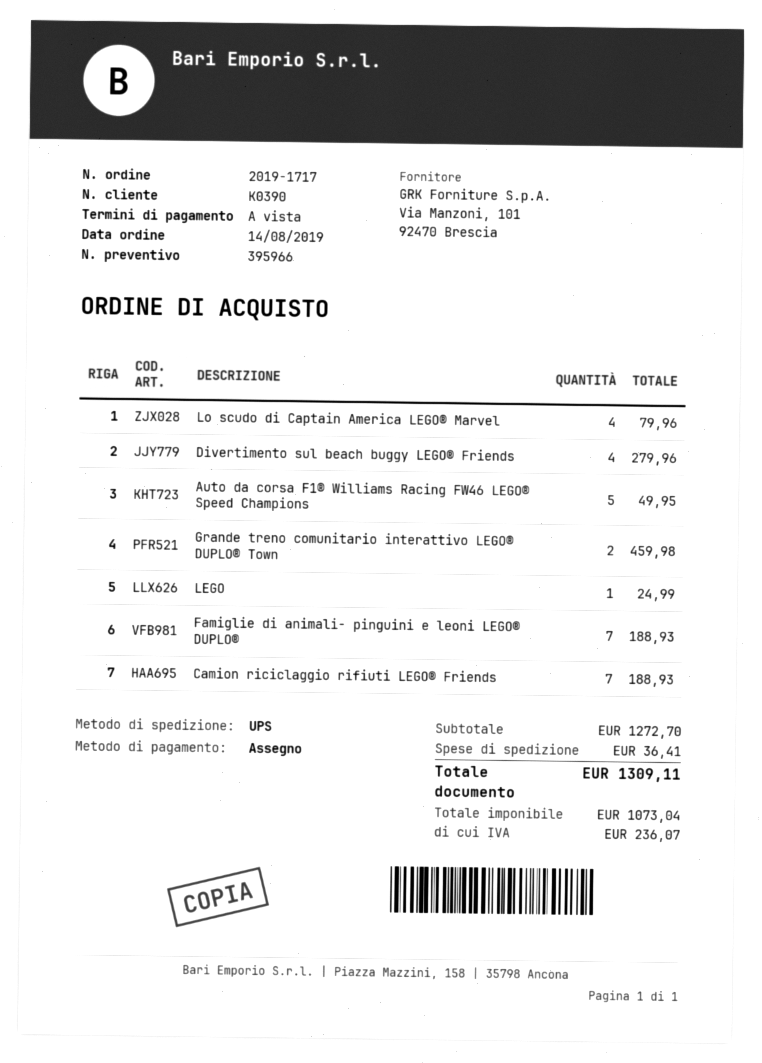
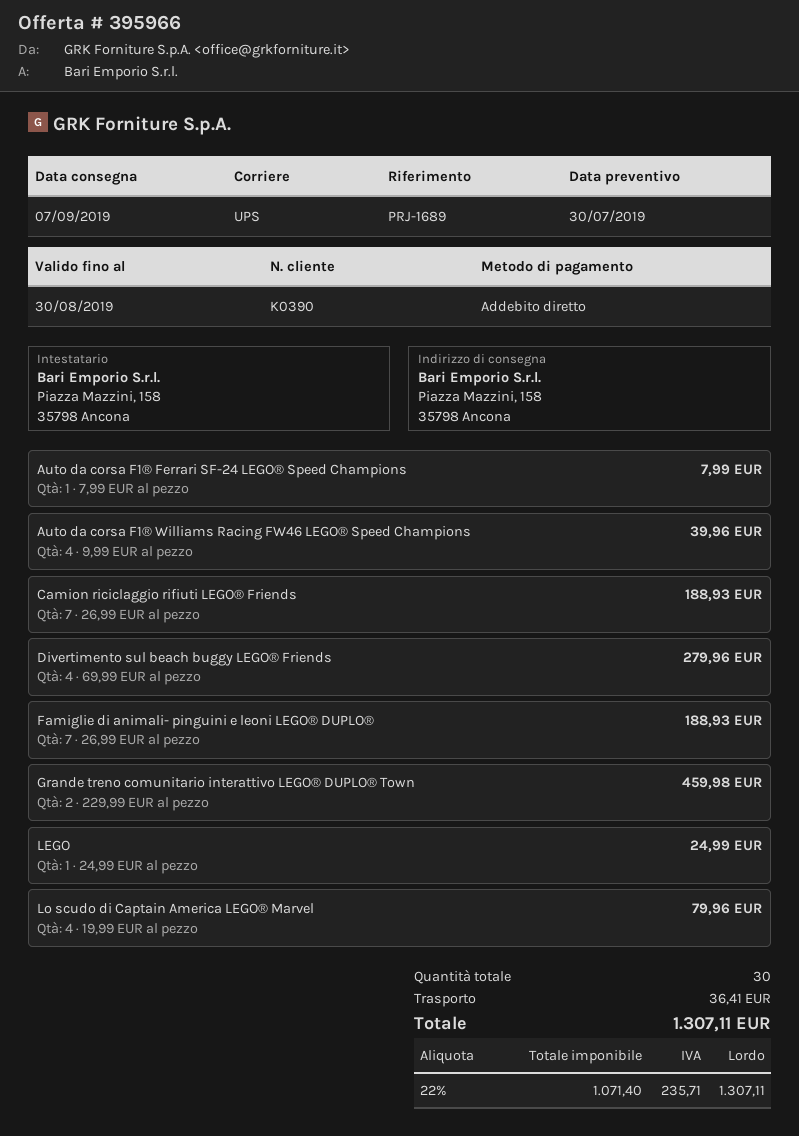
payment method: cheque -> direct debit
Auto da corsa F1® Williams Racing FW46 LEGO® Speed Champions: 5 for 49.95 -> 4 for 39.96
Auto da corsa F1® Ferrari SF-24 LEGO® Speed Champions: none -> 1 for 7.99
net: 1073.04 -> 1071.40
tax: 236.07 -> 235.71
total: 1309.11 -> 1307.11

